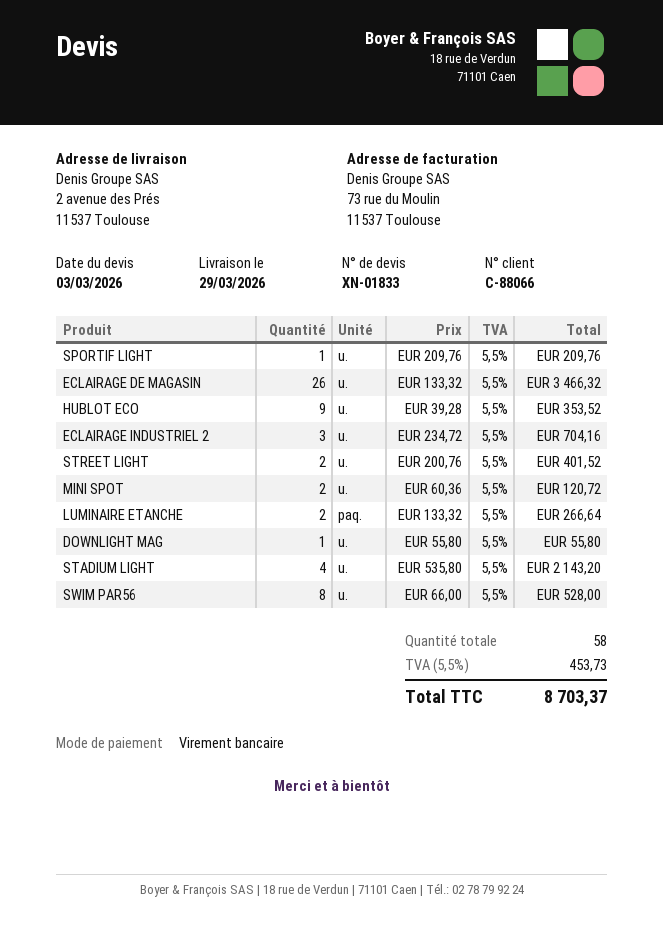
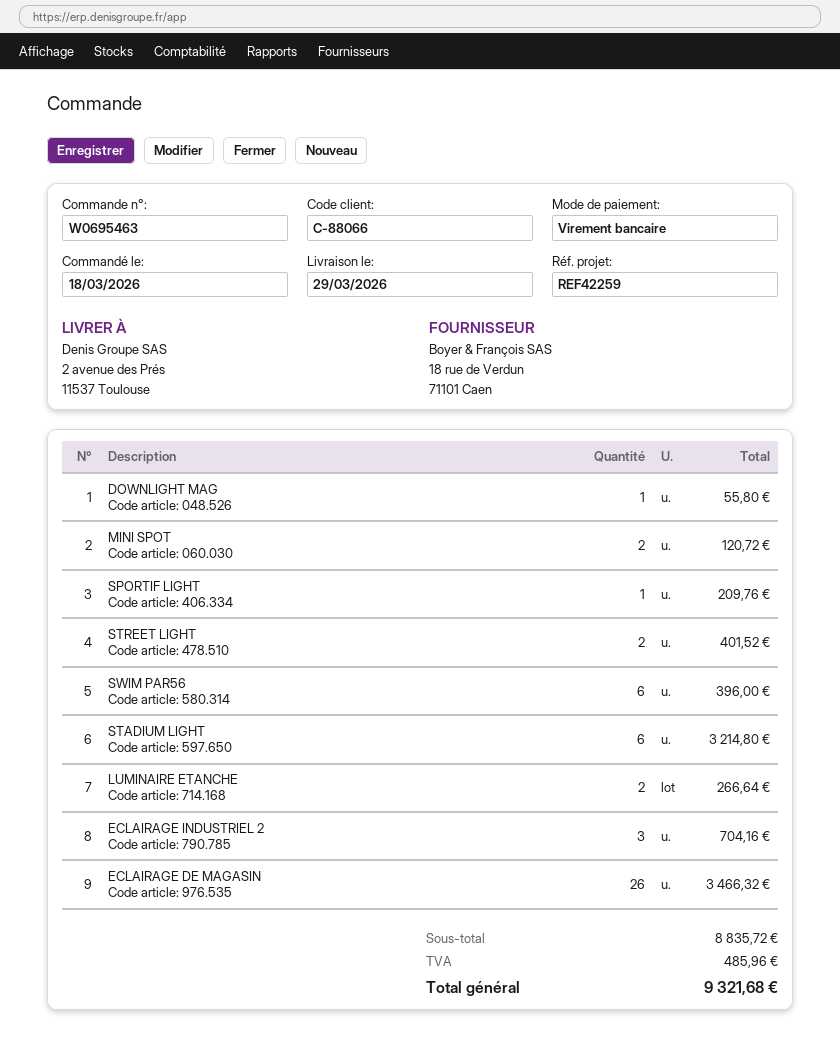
HUBLOT ECO: 9 for 353.52 -> none
STADIUM LIGHT: 4 for 2143.20 -> 6 for 3214.80
SWIM PAR56: 8 for 528.00 -> 6 for 396.00
tax: 453.73 -> 485.96
total: 8703.37 -> 9321.68

